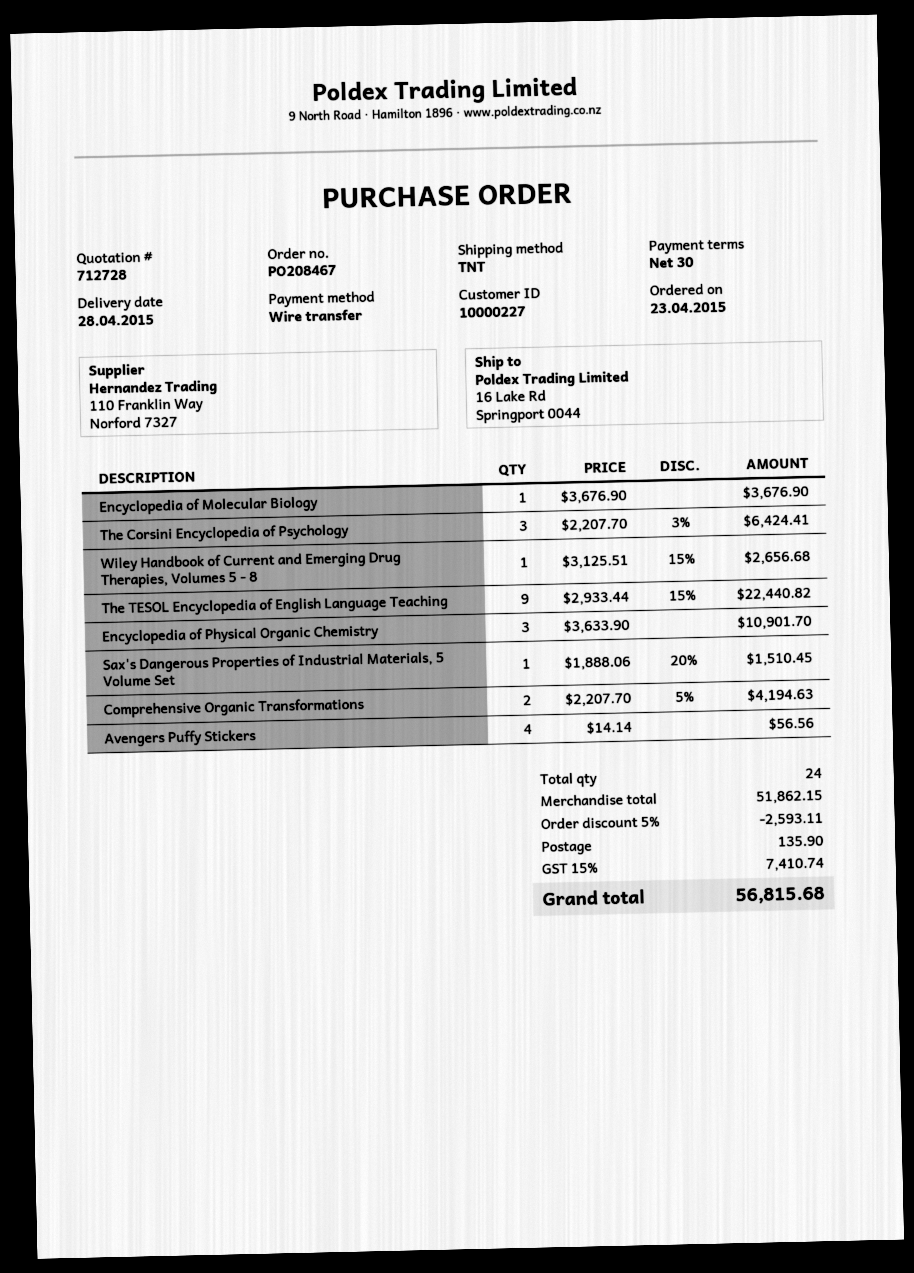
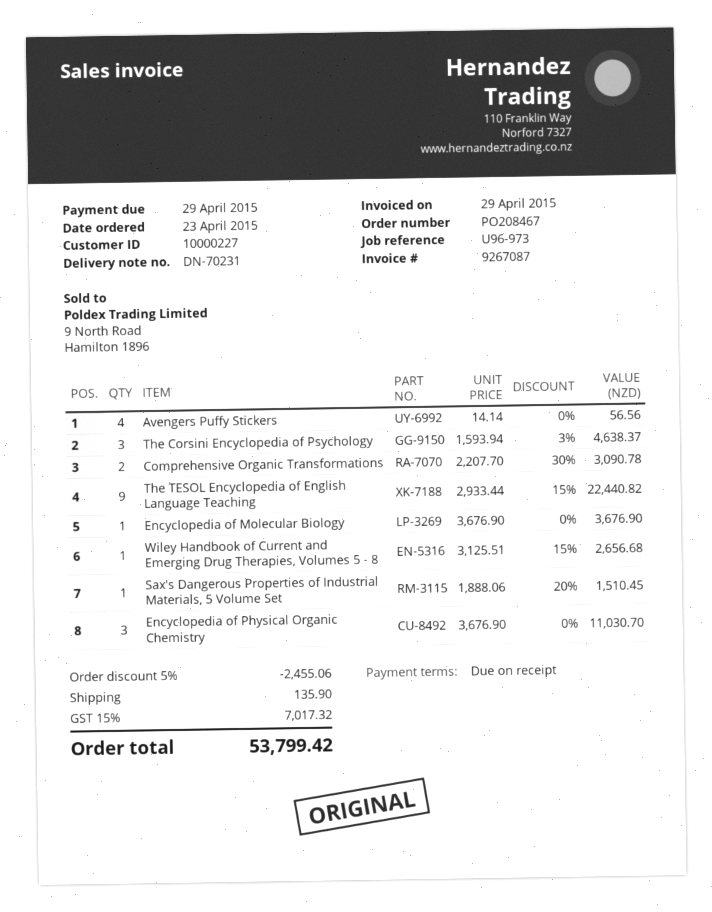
payment terms: 30 days -> on receipt
The Corsini Encyclopedia of Psychology: 3 x 2207.70 - 3% = 6424.41 -> 3 x 1593.94 - 3% = 4638.37
Encyclopedia of Physical Organic Chemistry: 3 x 3633.90 = 10901.70 -> 3 x 3676.90 = 11030.70
Comprehensive Organic Transformations: 2 x 2207.70 - 5% = 4194.63 -> 2 x 2207.70 - 30% = 3090.78
discount: 5% = 2593.11 -> 5% = 2455.06
tax: 15% = 7410.74 -> 15% = 7017.32
total: 56815.68 -> 53799.42

